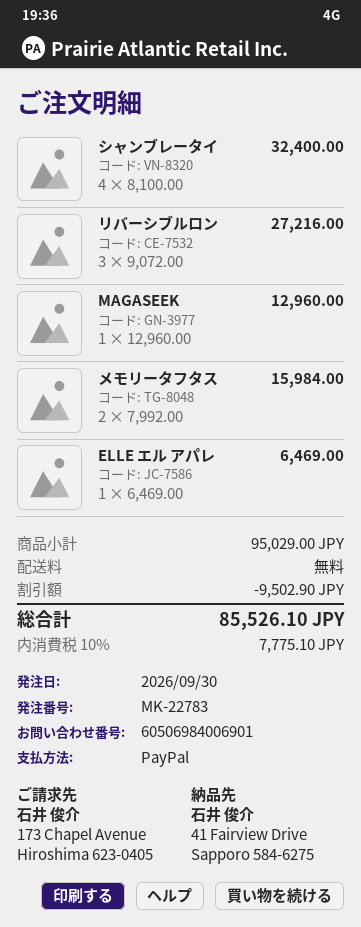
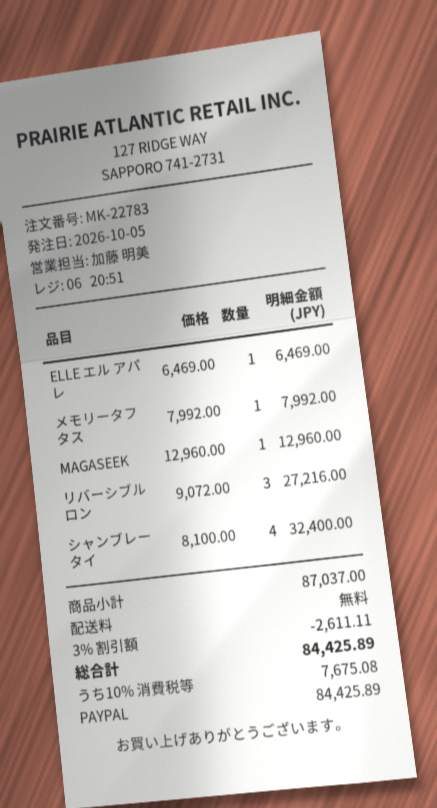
order date: 2026-09-30 -> 2026-10-05
メモリータフタス: 2 x 7992.00 = 15984.00 -> 1 x 7992.00 = 7992.00
subtotal: 95029.00 -> 87037.00
discount: 9502.90 -> 2611.11
tax: 10% = 7775.10 -> 10% = 7675.08
total: 85526.10 -> 84425.89

